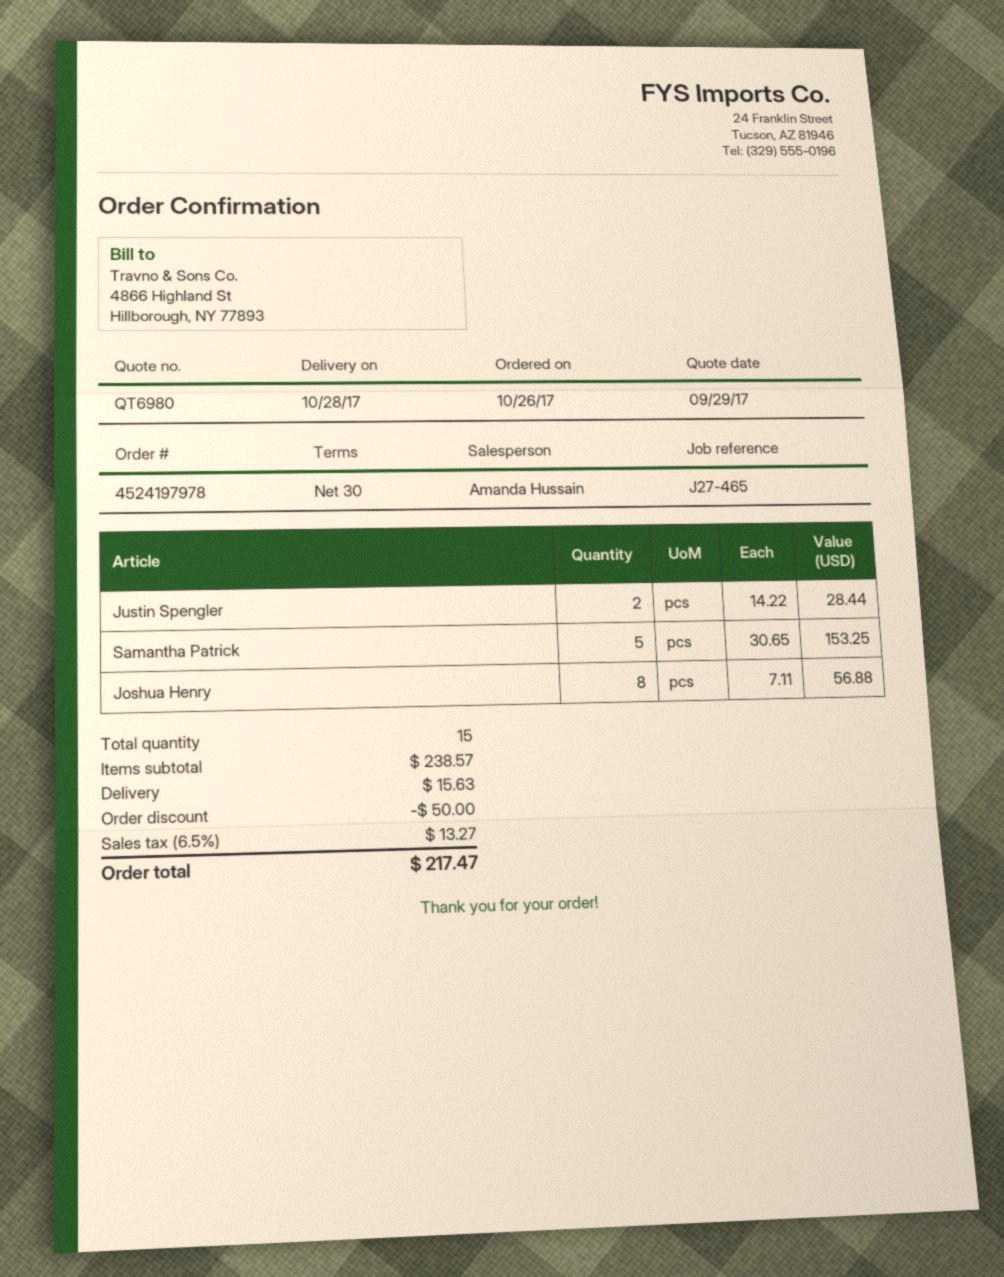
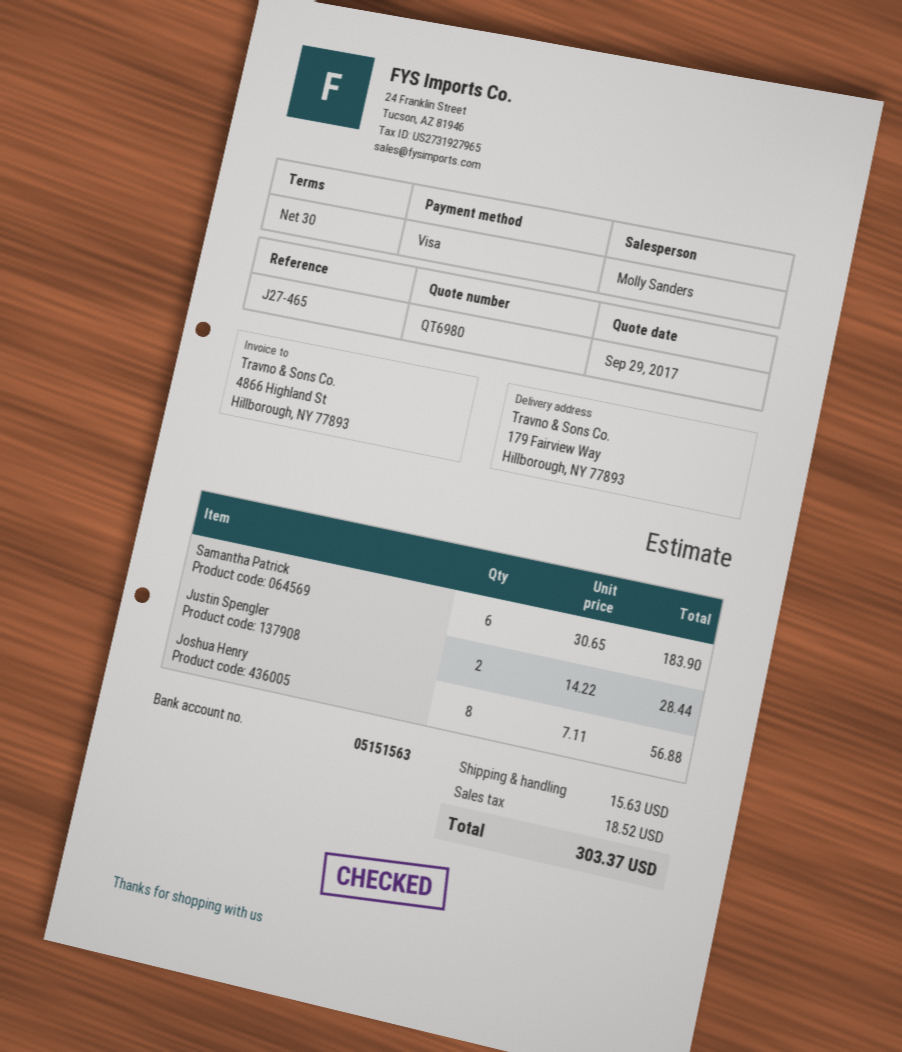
sales rep: Amanda Hussain -> Molly Sanders
Samantha Patrick: 5 x 30.65 = 153.25 -> 6 x 30.65 = 183.90
discount: 50.00 -> none
tax: 13.27 -> 18.52
total: 217.47 -> 303.37

